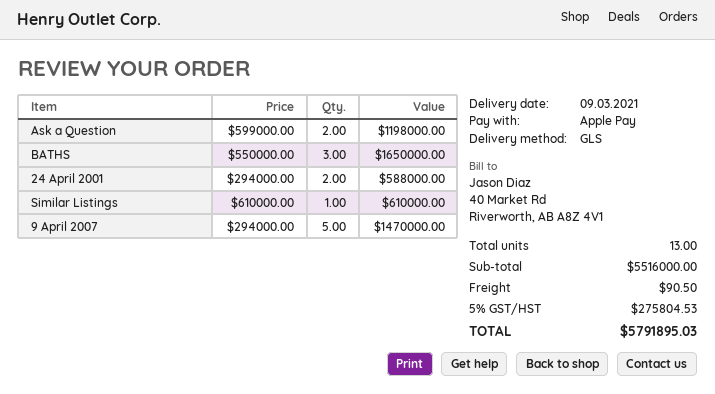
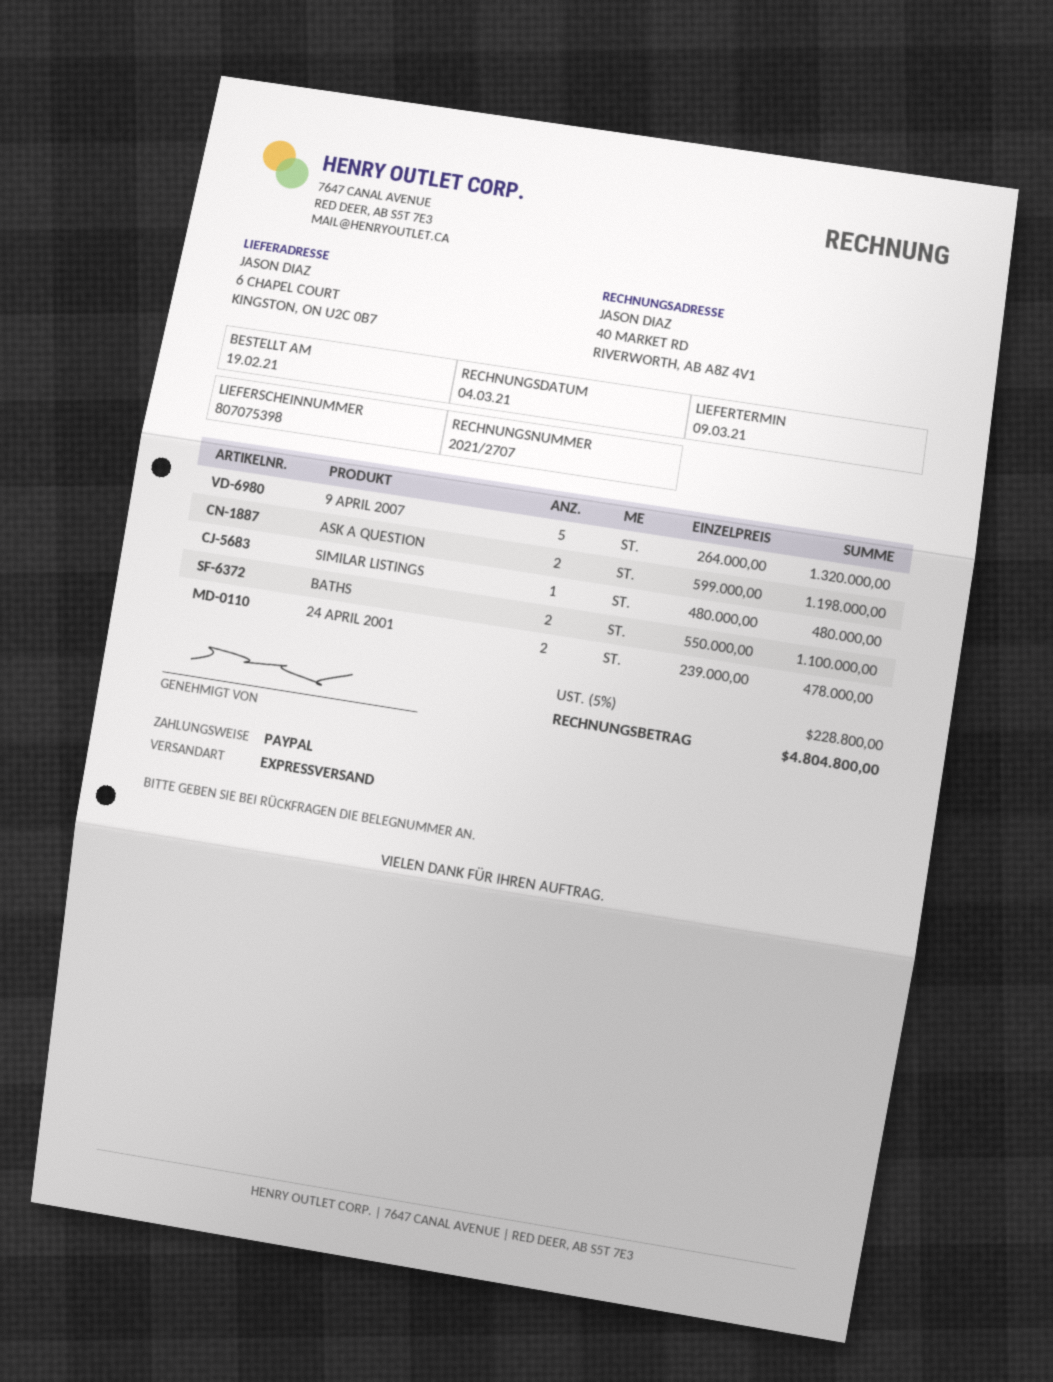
payment method: Apple Pay -> PayPal
shipping method: GLS -> express
BATHS: 3 x 550000.00 = 1650000.00 -> 2 x 550000.00 = 1100000.00
24 April 2001: 2 x 294000.00 = 588000.00 -> 2 x 239000.00 = 478000.00
Similar Listings: 1 x 610000.00 = 610000.00 -> 1 x 480000.00 = 480000.00
9 April 2007: 5 x 294000.00 = 1470000.00 -> 5 x 264000.00 = 1320000.00
shipping: 90.50 -> none
tax: 5% = 275804.53 -> 5% = 228800.00
total: 5791895.03 -> 4804800.00

